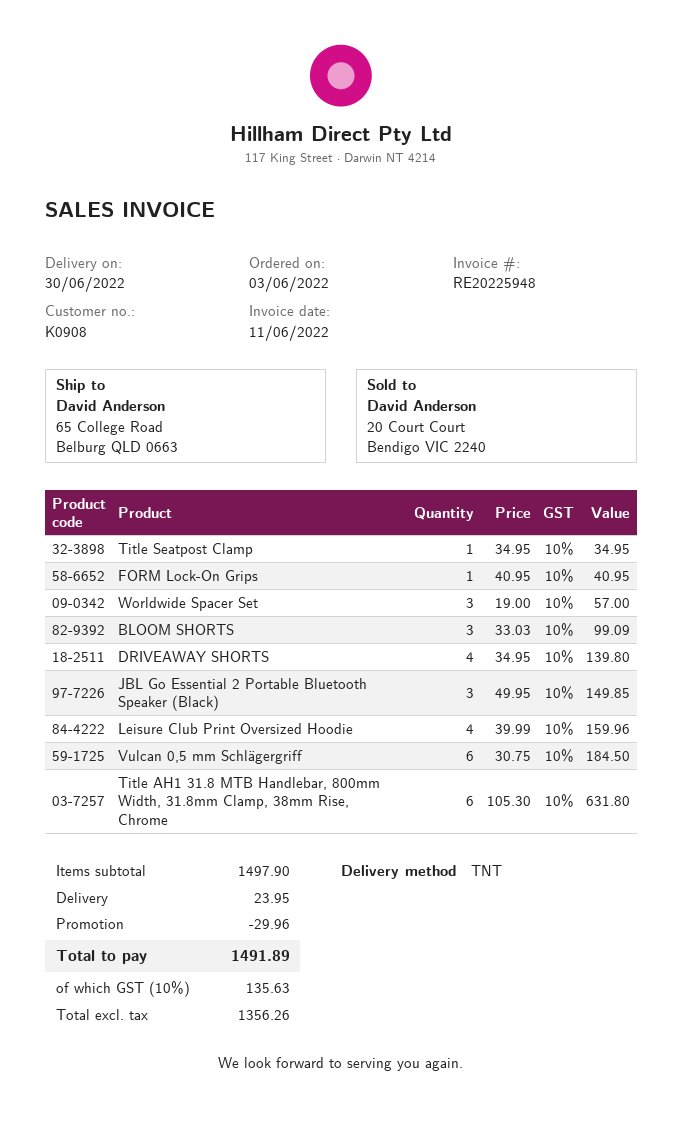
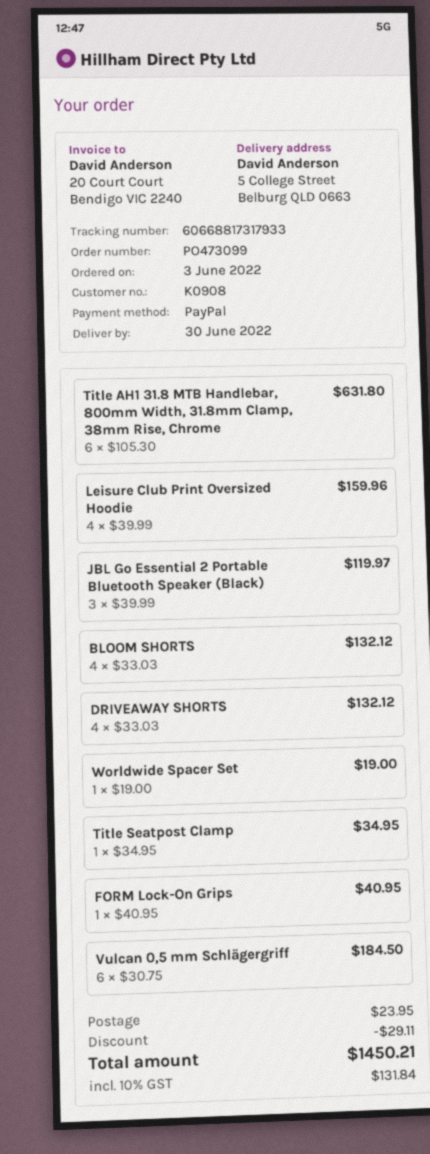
ship to: 65 College Road, Belburg QLD 0663 -> 5 College Street, Belburg QLD 0663
Worldwide Spacer Set: 3 x 19.00 = 57.00 -> 1 x 19.00 = 19.00
BLOOM SHORTS: 3 x 33.03 = 99.09 -> 4 x 33.03 = 132.12
DRIVEAWAY SHORTS: 4 x 34.95 = 139.80 -> 4 x 33.03 = 132.12
JBL Go Essential 2 Portable Bluetooth Speaker (Black): 3 x 49.95 = 149.85 -> 3 x 39.99 = 119.97
discount: 29.96 -> 29.11
tax: 10% = 135.63 -> 10% = 131.84
total: 1491.89 -> 1450.21

